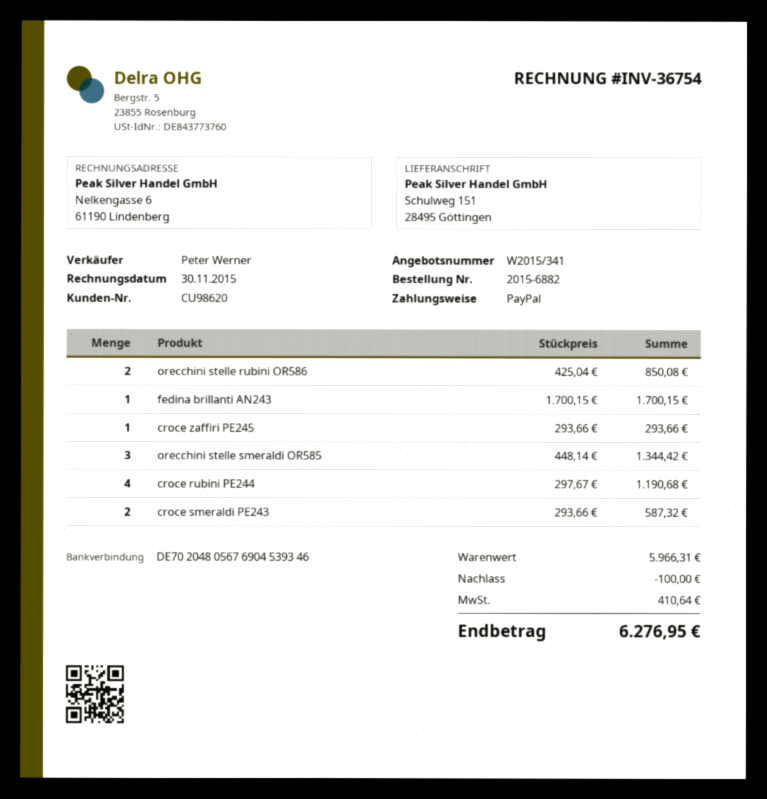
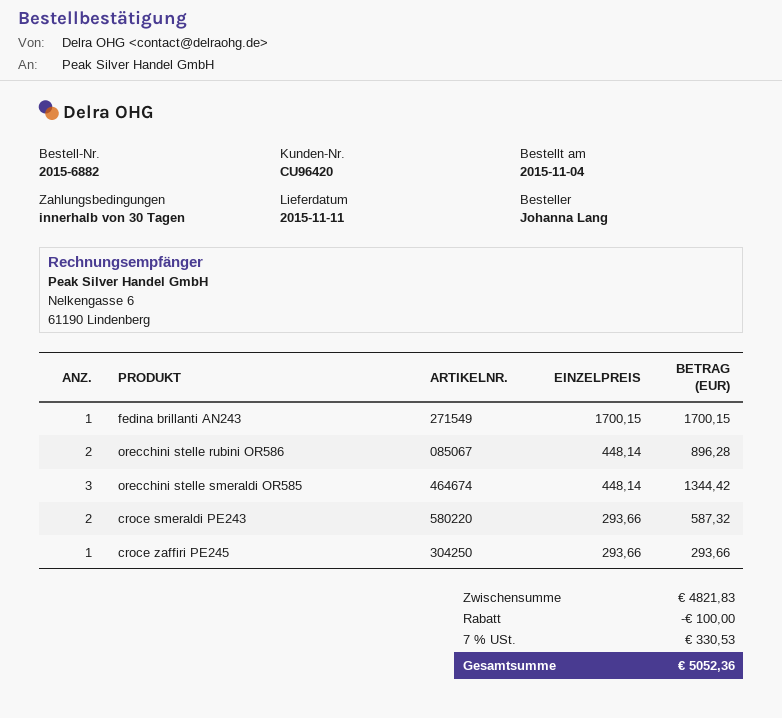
customer number: CU98620 -> CU96420
orecchini stelle rubini OR586: 2 x 425.04 = 850.08 -> 2 x 448.14 = 896.28
croce rubini PE244: 4 x 297.67 = 1190.68 -> none
subtotal: 5966.31 -> 4821.83
tax: 410.64 -> 330.53
total: 6276.95 -> 5052.36

